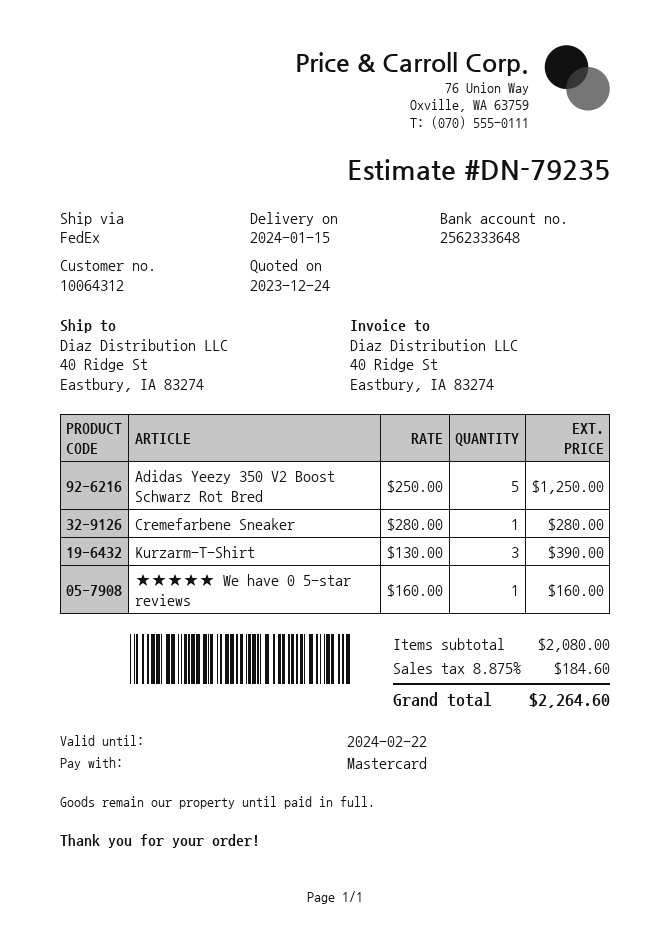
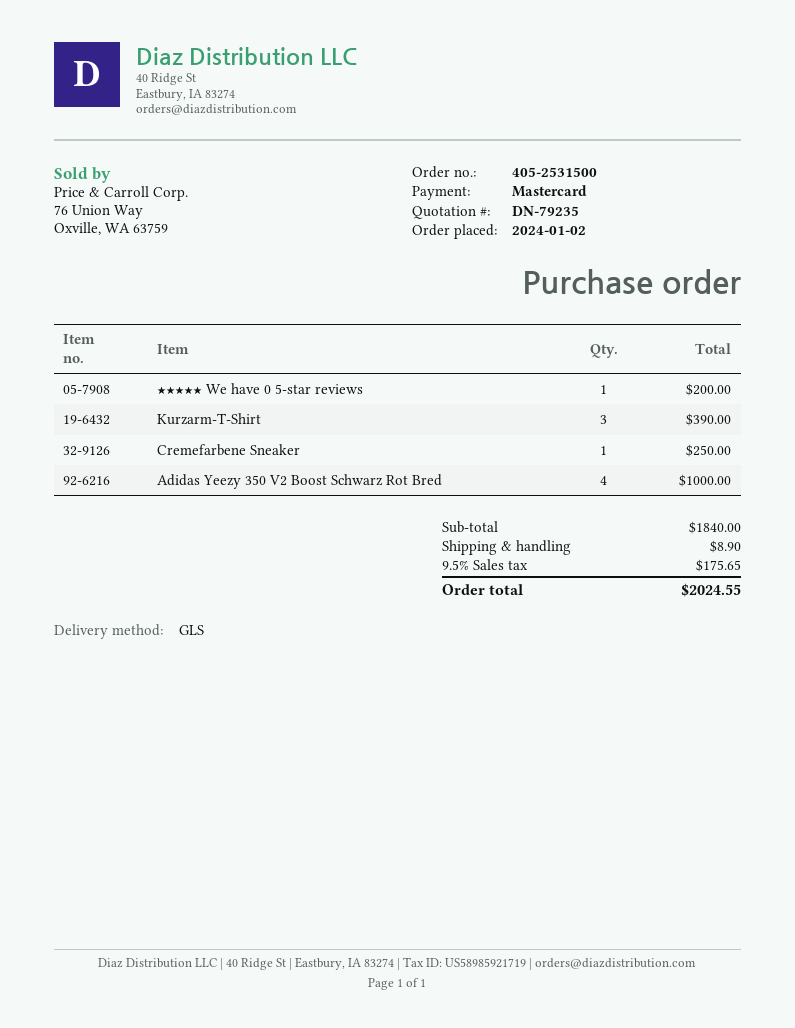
shipping method: FedEx -> GLS
Adidas Yeezy 350 V2 Boost Schwarz Rot Bred: 5 for 1250.00 -> 4 for 1000.00
Cremefarbene Sneaker: 1 for 280.00 -> 1 for 250.00
★★★★★ We have 0 5-star reviews: 1 for 160.00 -> 1 for 200.00
subtotal: 2080.00 -> 1840.00
shipping: none -> 8.90
tax: 8.875% = 184.60 -> 9.5% = 175.65
total: 2264.60 -> 2024.55

